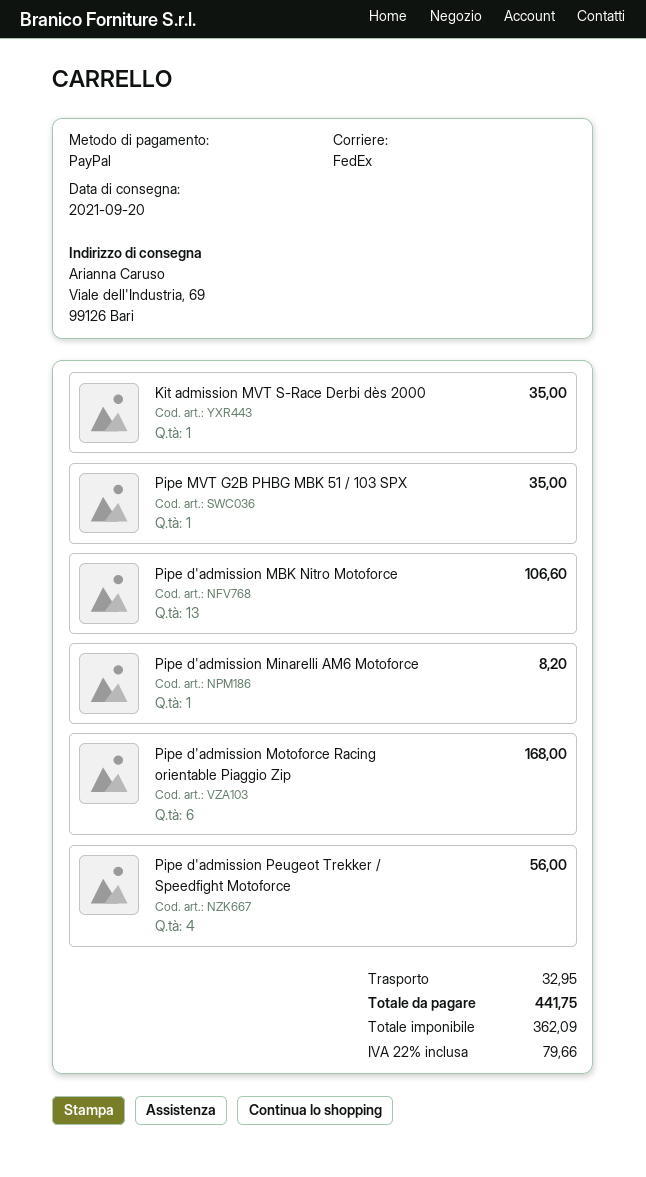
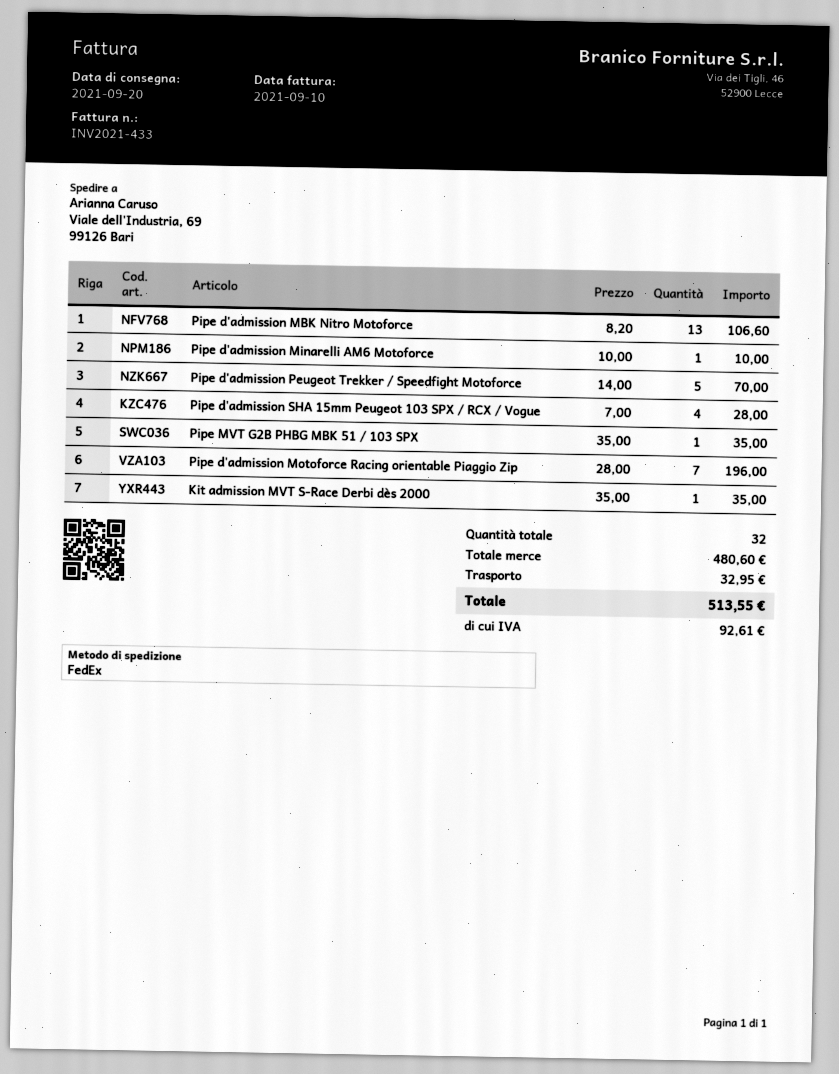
Pipe d'admission Minarelli AM6 Motoforce: 1 for 8.20 -> 1 for 10.00
Pipe d'admission Motoforce Racing orientable Piaggio Zip: 6 for 168.00 -> 7 for 196.00
Pipe d'admission Peugeot Trekker / Speedfight Motoforce: 4 for 56.00 -> 5 for 70.00
Pipe d'admission SHA 15mm Peugeot 103 SPX / RCX / Vogue: none -> 4 for 28.00
tax: 79.66 -> 92.61
total: 441.75 -> 513.55

